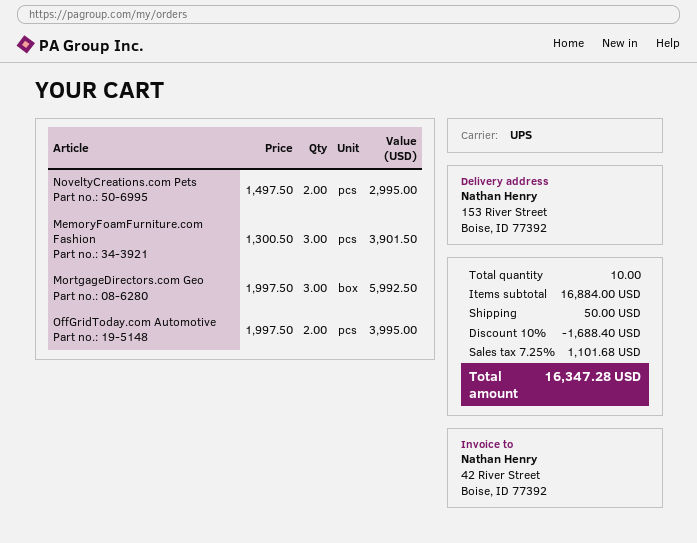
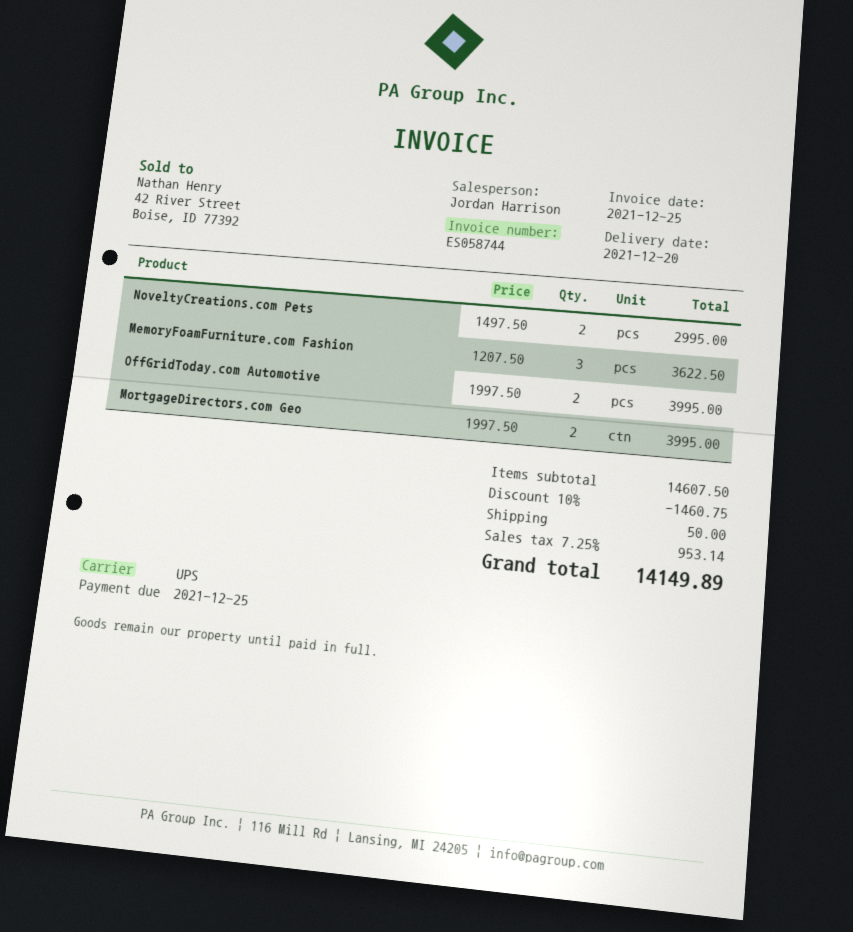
MemoryFoamFurniture.com Fashion: 3 x 1300.50 = 3901.50 -> 3 x 1207.50 = 3622.50
MortgageDirectors.com Geo: 3 x 1997.50 = 5992.50 -> 2 x 1997.50 = 3995.00
subtotal: 16884.00 -> 14607.50
discount: 10% = 1688.40 -> 10% = 1460.75
tax: 7.25% = 1101.68 -> 7.25% = 953.14
total: 16347.28 -> 14149.89

